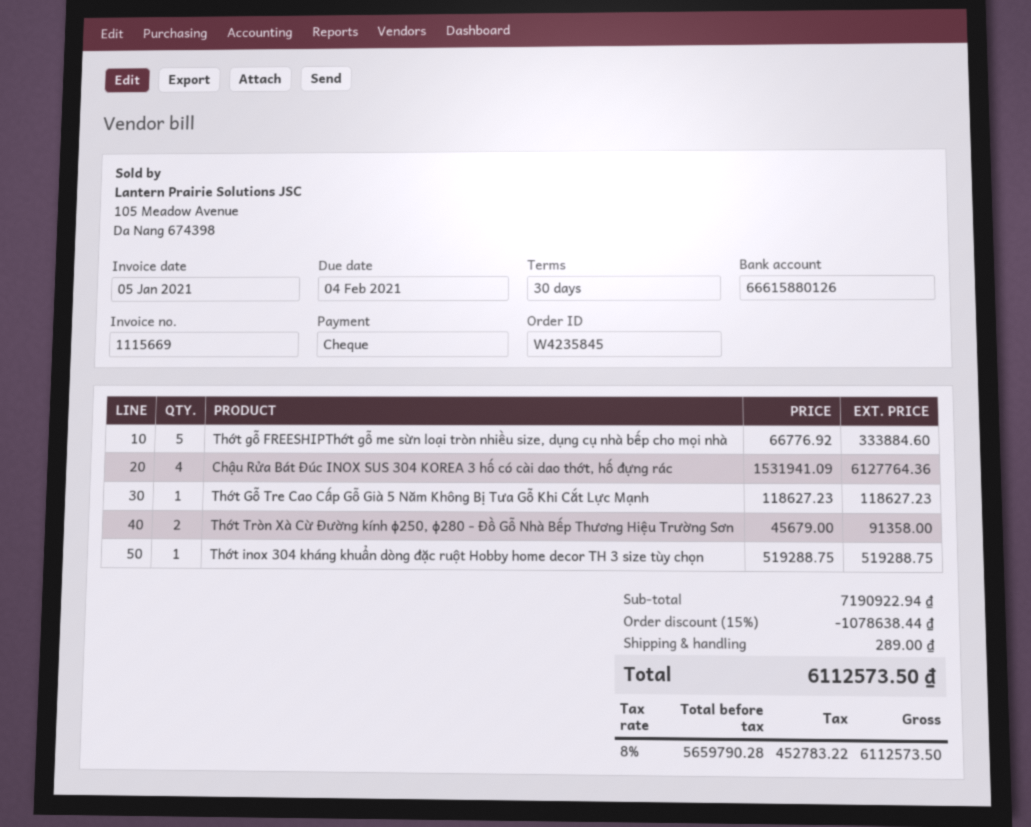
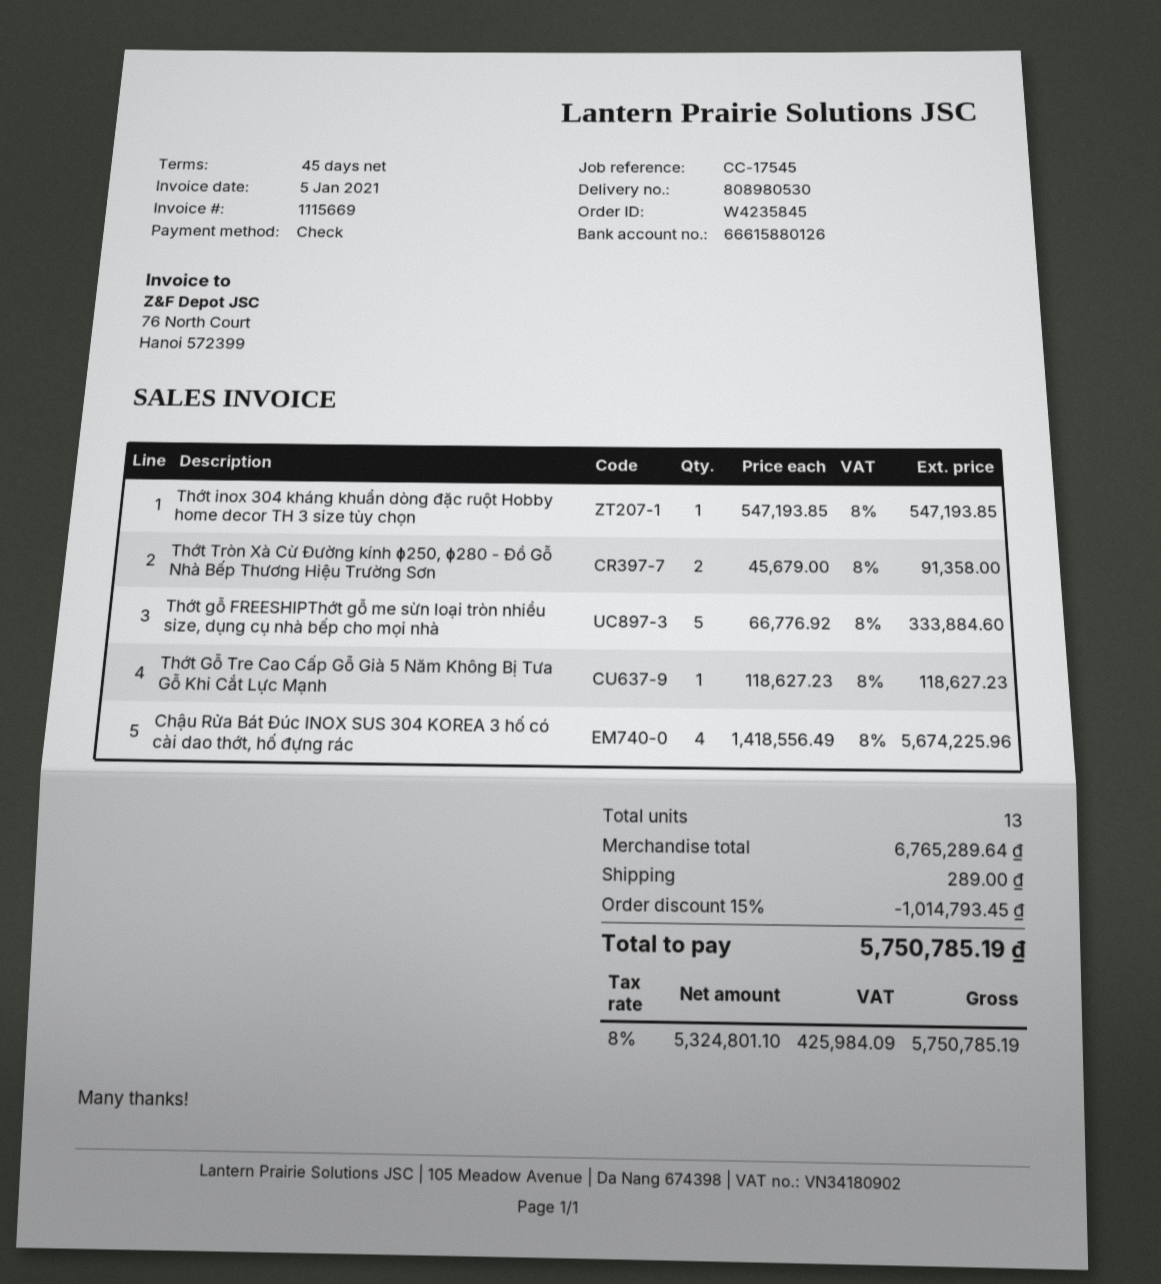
payment terms: 30 days -> 45 days
Chậu Rửa Bát Đúc INOX SUS 304 KOREA 3 hố có cài dao thớt, hố đựng rác: 4 x 1531941.09 = 6127764.36 -> 4 x 1418556.49 = 5674225.96
Thớt inox 304 kháng khuẩn dòng đặc ruột Hobby home decor TH 3 size tùy chọn: 1 x 519288.75 = 519288.75 -> 1 x 547193.85 = 547193.85
subtotal: 7190922.94 -> 6765289.64
discount: 15% = 1078638.44 -> 15% = 1014793.45
net: 5659790.28 -> 5324801.10
tax: 8% = 452783.22 -> 8% = 425984.09
total: 6112573.50 -> 5750785.19

